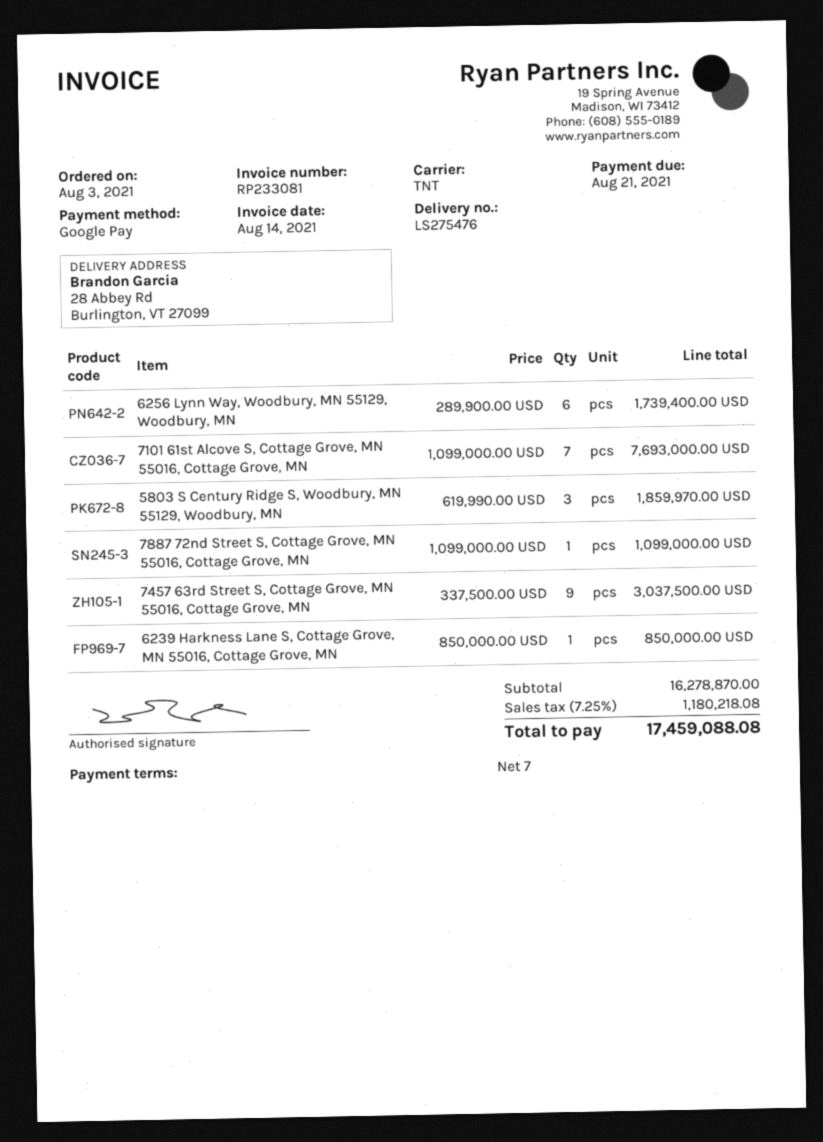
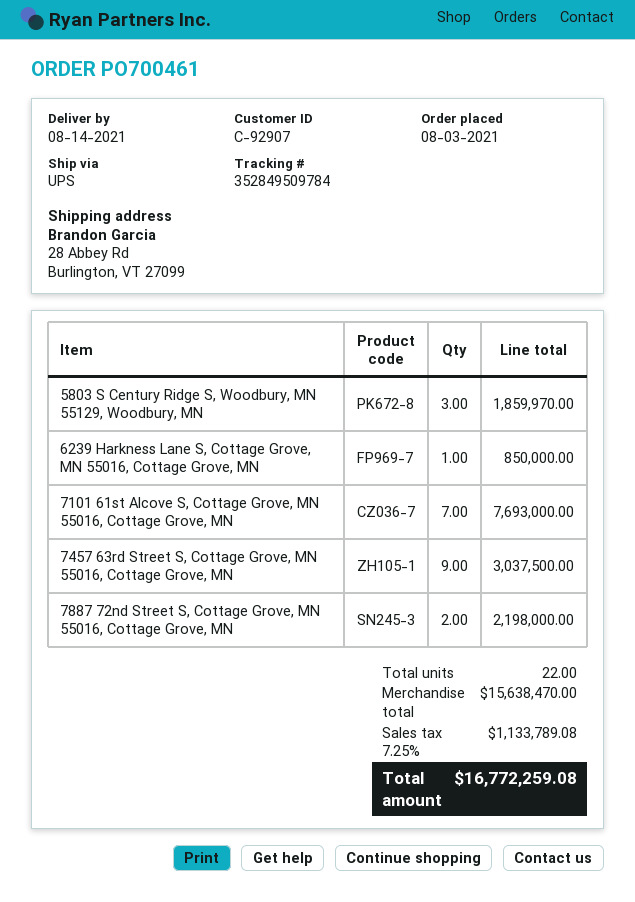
shipping method: TNT -> UPS
6256 Lynn Way, Woodbury, MN 55129, Woodbury, MN: 6 for 1739400.00 -> none
7887 72nd Street S, Cottage Grove, MN 55016, Cottage Grove, MN: 1 for 1099000.00 -> 2 for 2198000.00
subtotal: 16278870.00 -> 15638470.00
tax: 7.25% = 1180218.08 -> 7.25% = 1133789.08
total: 17459088.08 -> 16772259.08

